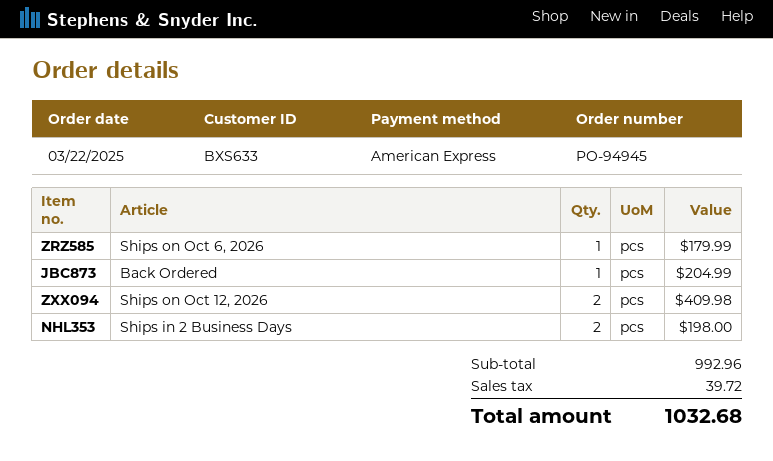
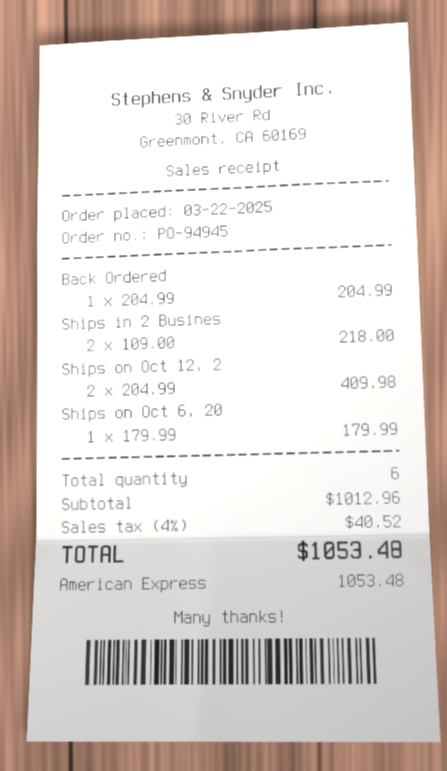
Ships in 2 Business Days: 2 for 198.00 -> 2 for 218.00
subtotal: 992.96 -> 1012.96
tax: 39.72 -> 40.52
total: 1032.68 -> 1053.48

